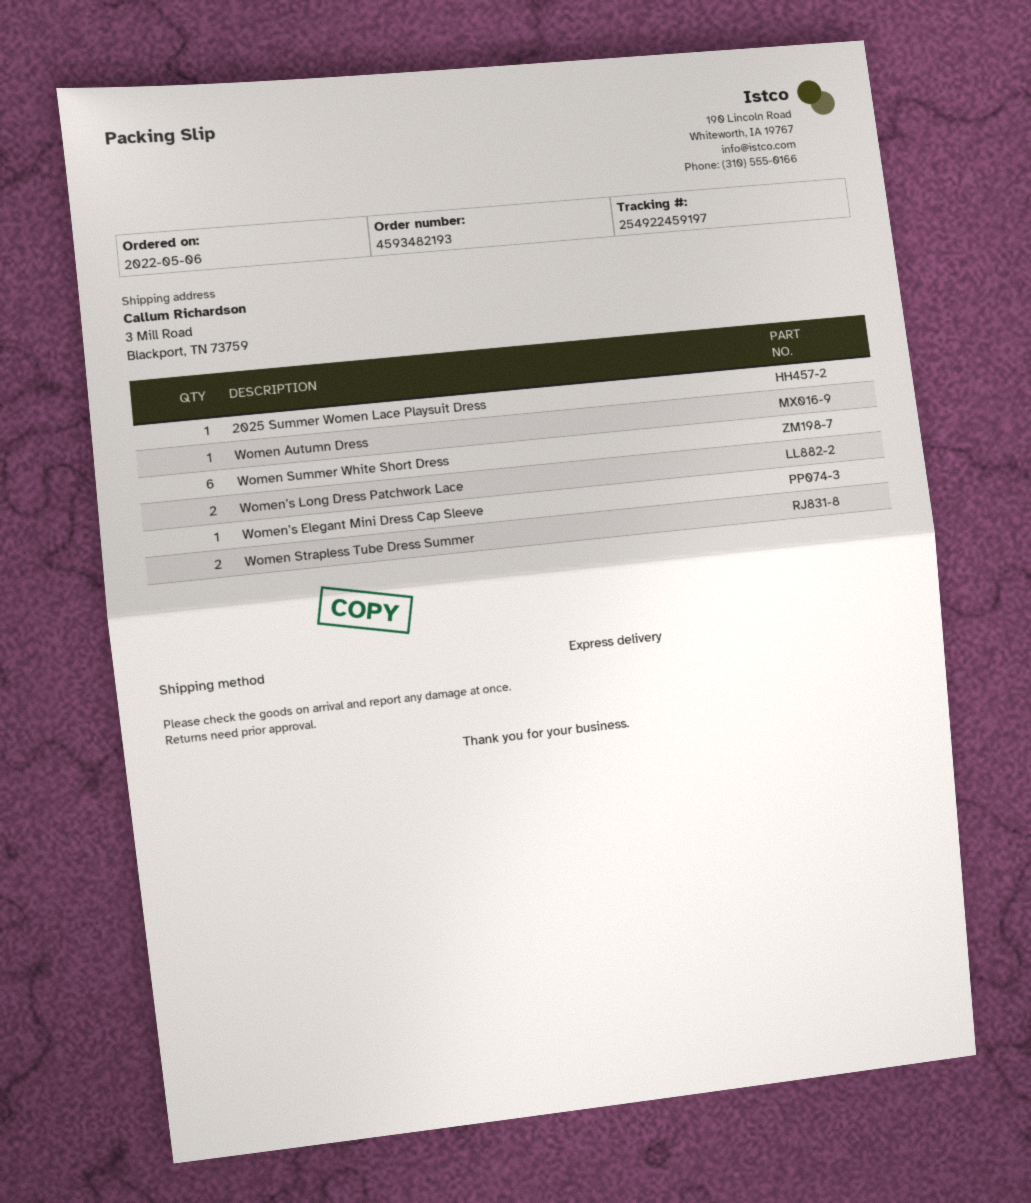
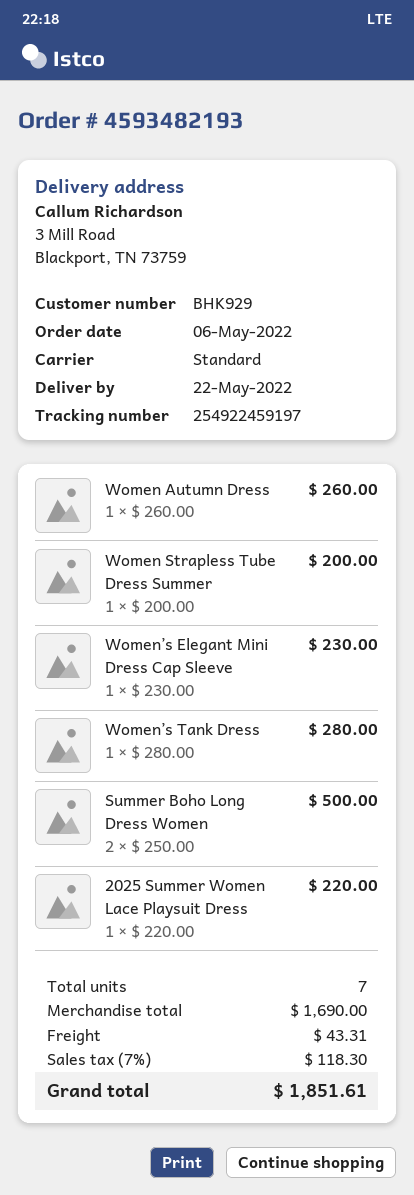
shipping method: express -> standard
Women Summer White Short Dress: 6 -> none
Women’s Long Dress Patchwork Lace: 2 -> none
Women Strapless Tube Dress Summer: 2 -> 1
Women’s Tank Dress: none -> 1
Summer Boho Long Dress Women: none -> 2

